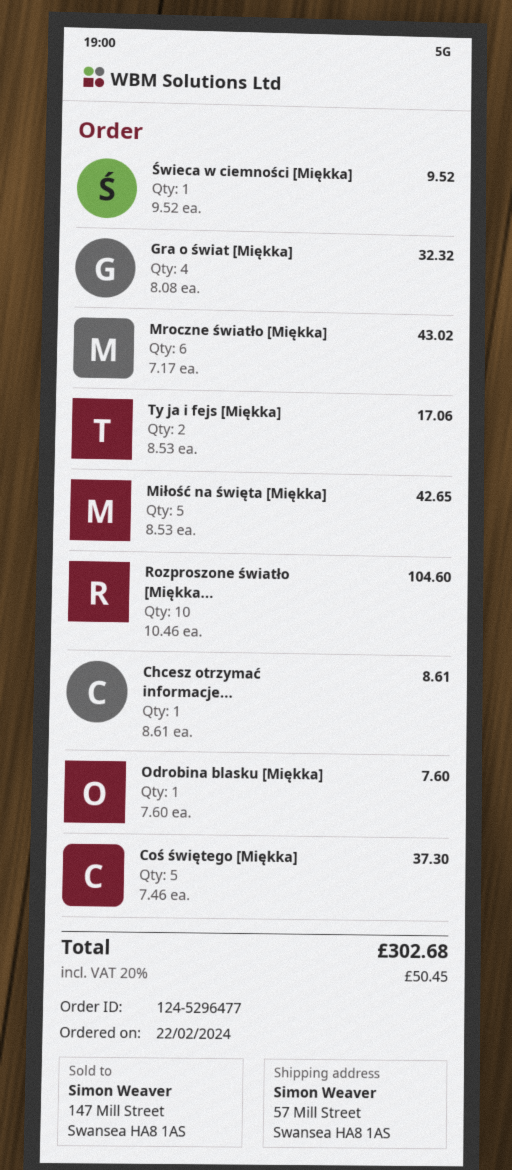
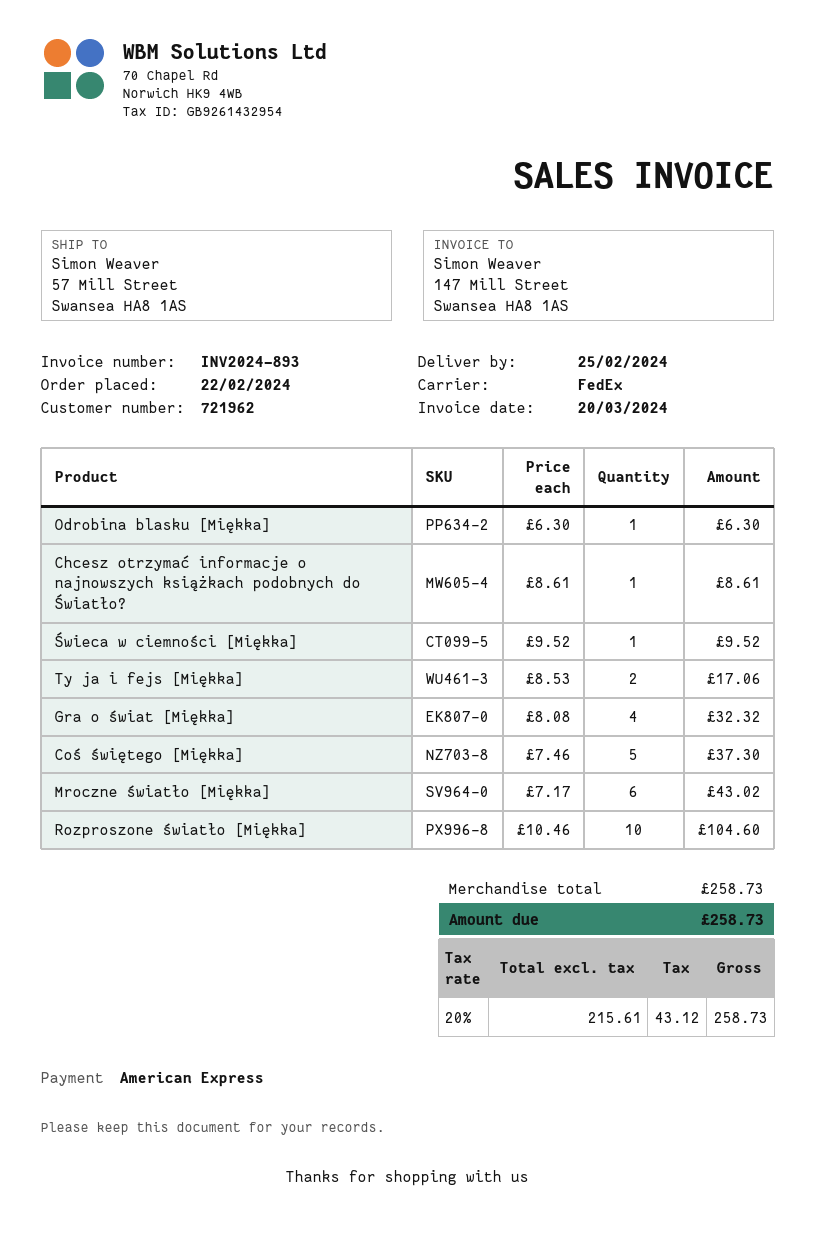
Miłość na święta [Miękka]: 5 x 8.53 = 42.65 -> none
Odrobina blasku [Miękka]: 1 x 7.60 = 7.60 -> 1 x 6.30 = 6.30
tax: 20% = 50.45 -> 20% = 43.12
total: 302.68 -> 258.73

